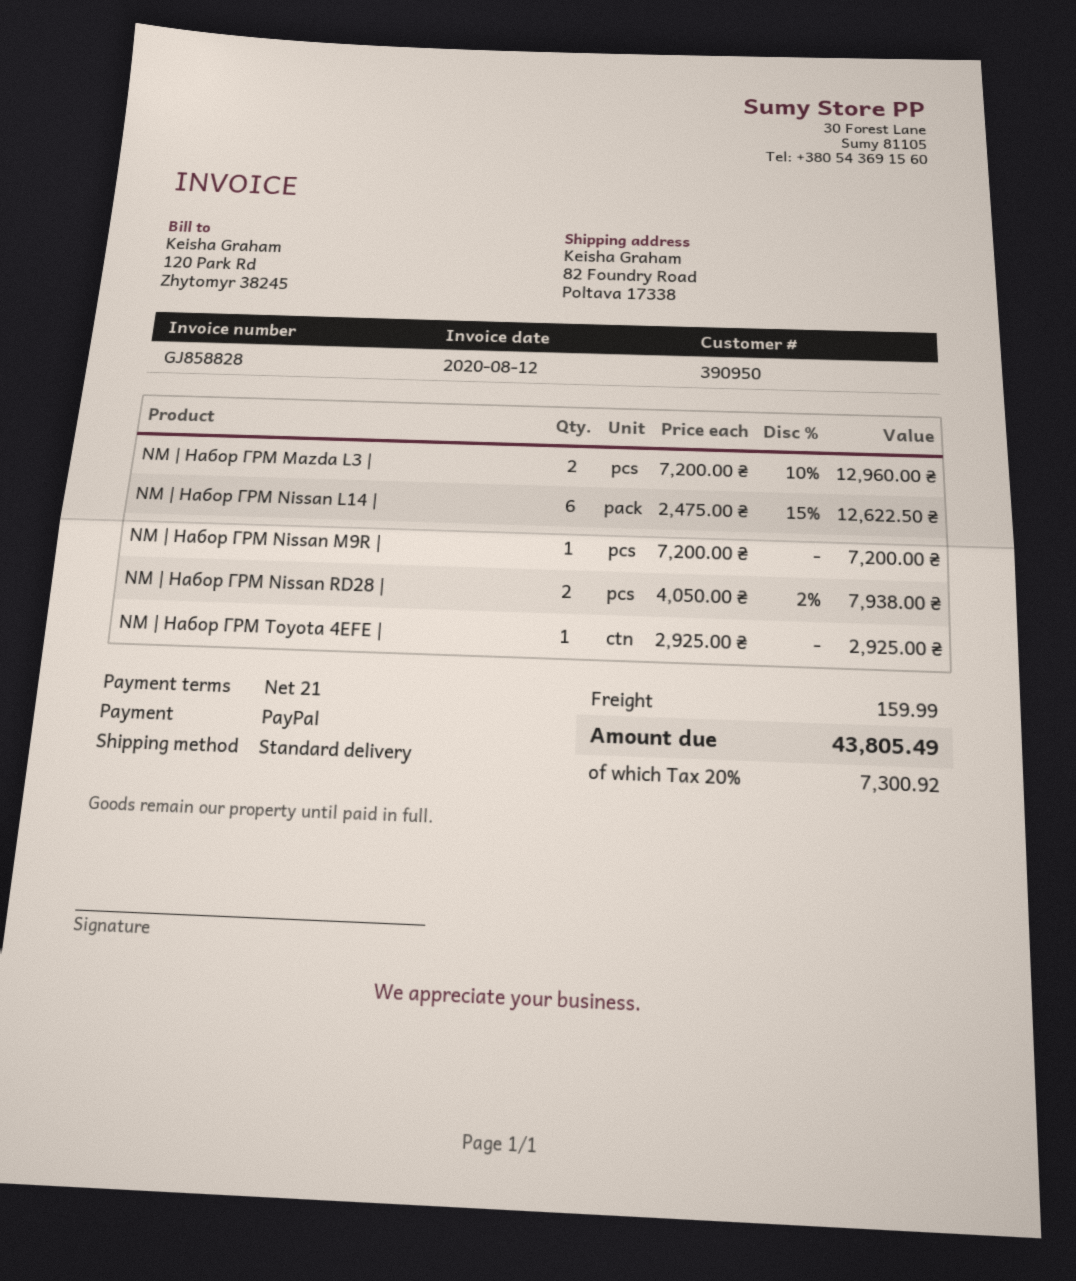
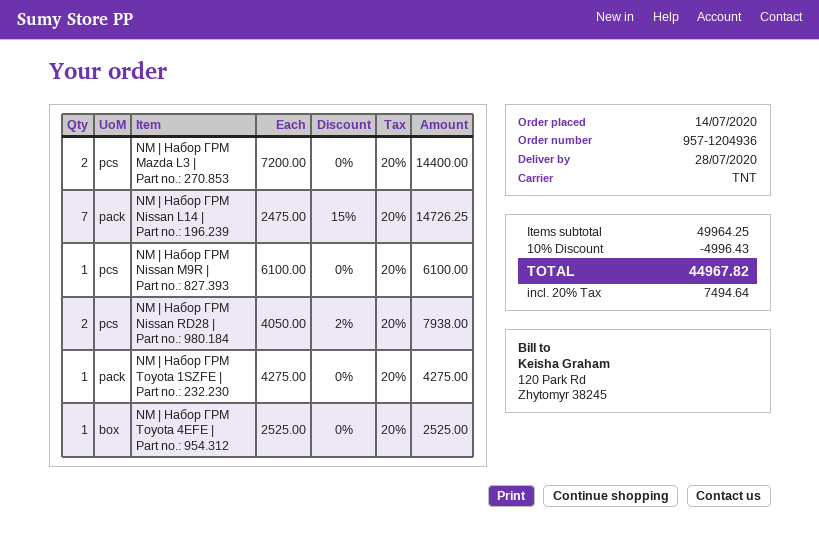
shipping method: standard -> TNT
NM | Набор ГРМ Mazda L3 |: 2 x 7200.00 - 10% = 12960.00 -> 2 x 7200.00 = 14400.00
NM | Набор ГРМ Nissan L14 |: 6 x 2475.00 - 15% = 12622.50 -> 7 x 2475.00 - 15% = 14726.25
NM | Набор ГРМ Nissan M9R |: 1 x 7200.00 = 7200.00 -> 1 x 6100.00 = 6100.00
NM | Набор ГРМ Toyota 4EFE |: 1 x 2925.00 = 2925.00 -> 1 x 2525.00 = 2525.00
NM | Набор ГРМ Toyota 1SZFE |: none -> 1 x 4275.00 = 4275.00
discount: none -> 10% = 4996.43
shipping: 159.99 -> none
tax: 20% = 7300.92 -> 20% = 7494.64
total: 43805.49 -> 44967.82

